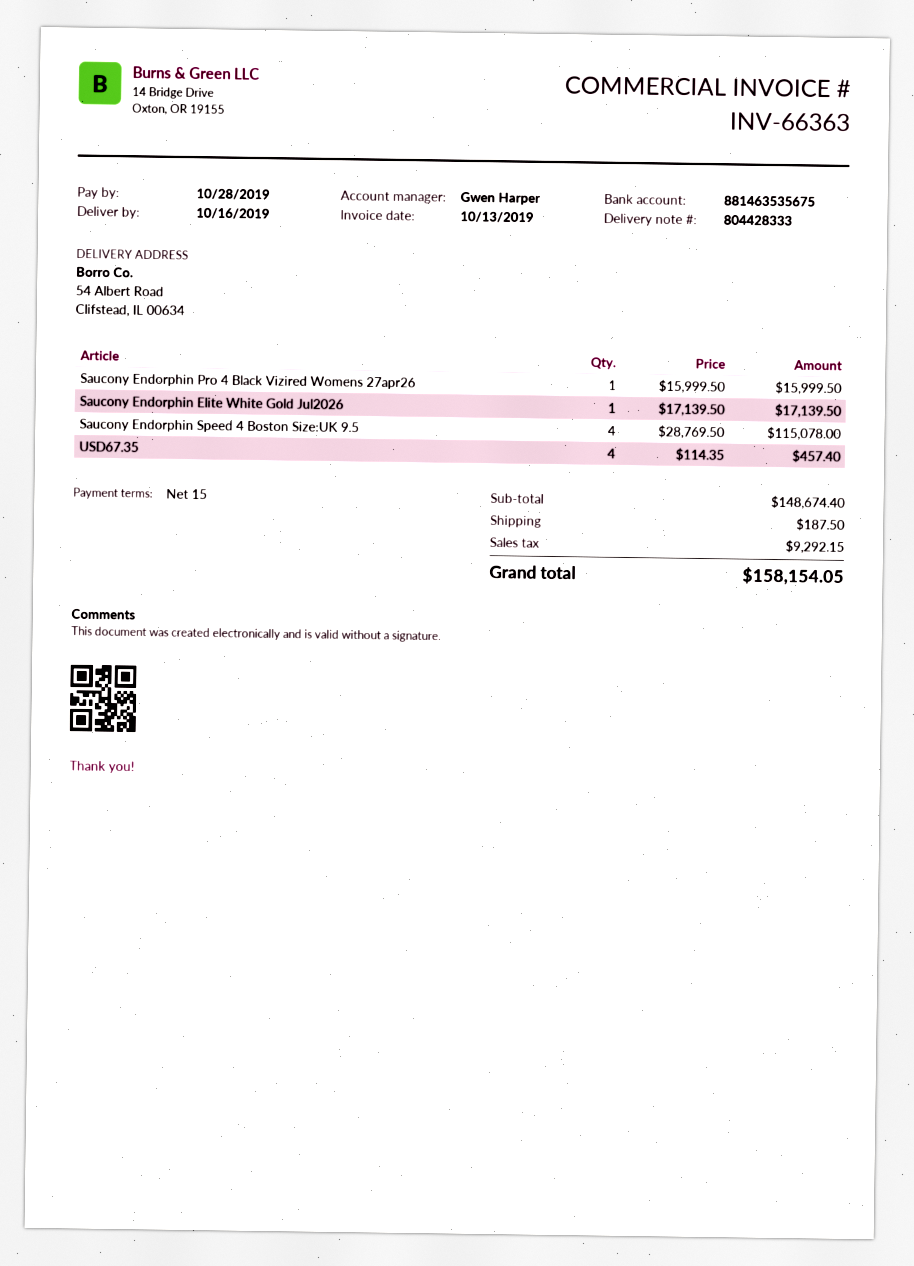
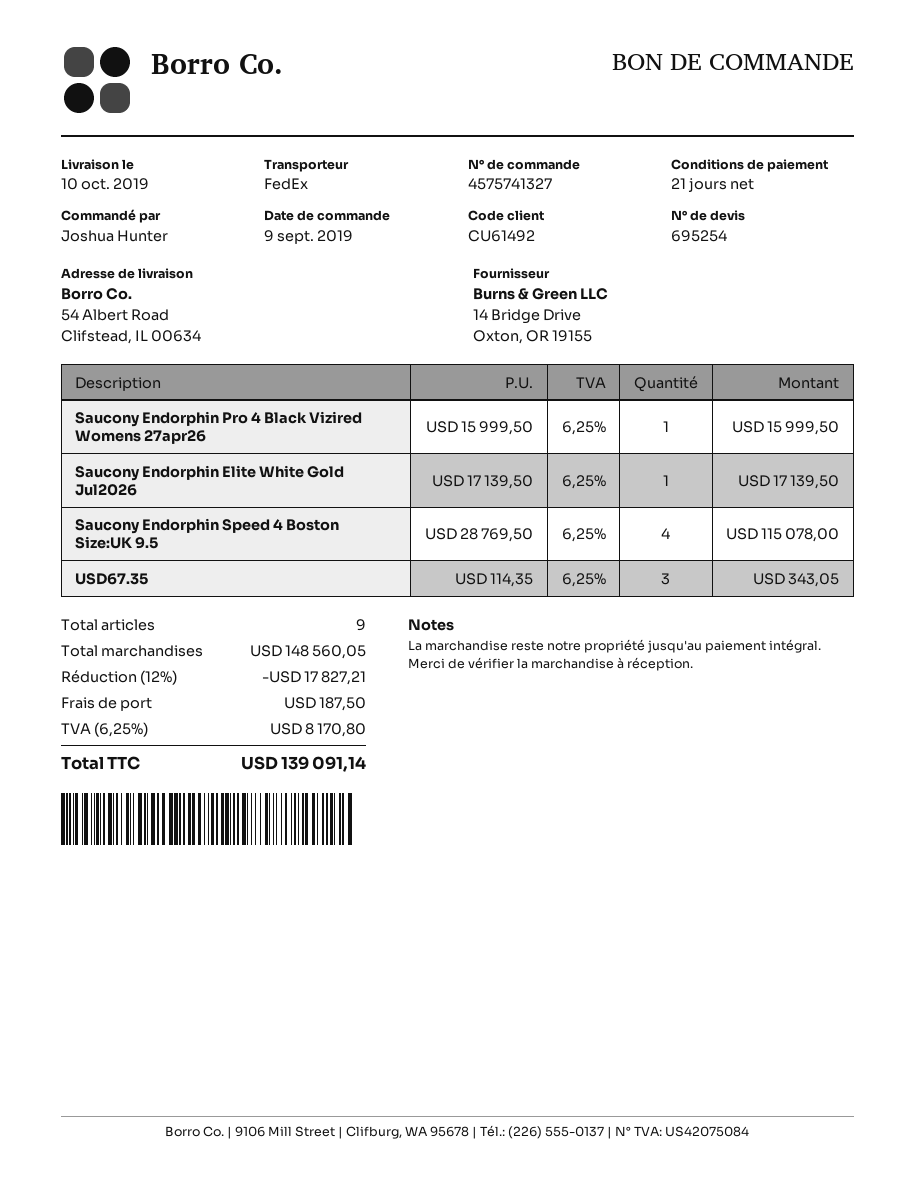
delivery date: 2019-10-16 -> 2019-10-10
payment terms: 15 days -> 21 days
USD67.35: 4 x 114.35 = 457.40 -> 3 x 114.35 = 343.05
subtotal: 148674.40 -> 148560.05
discount: none -> 12% = 17827.21
tax: 9292.15 -> 8170.80
total: 158154.05 -> 139091.14

